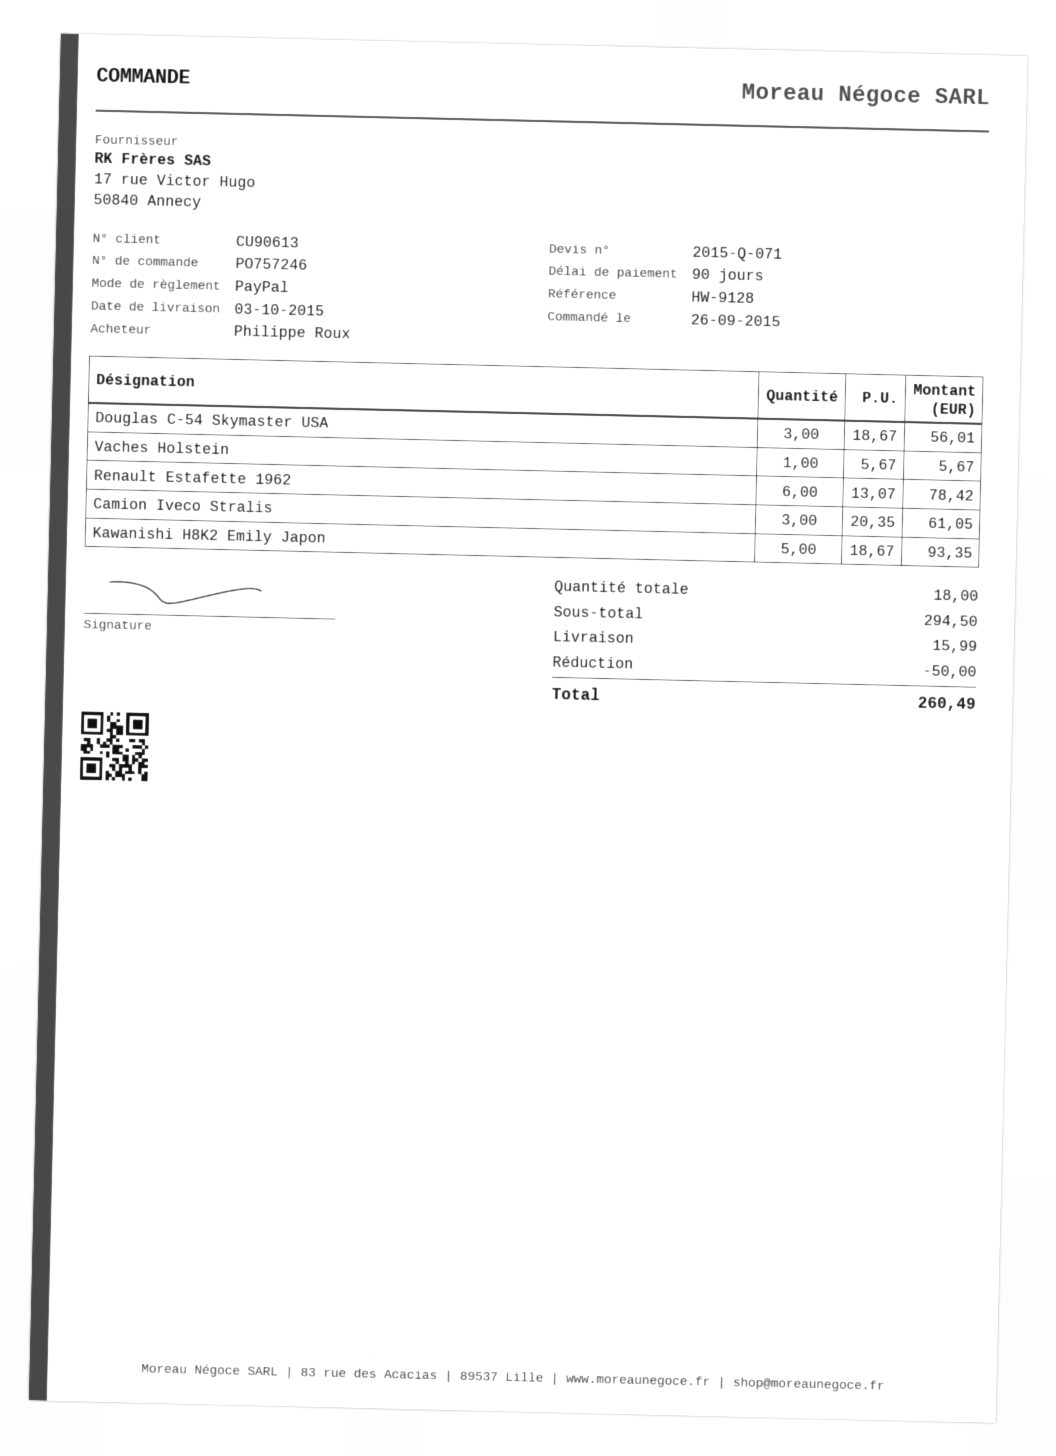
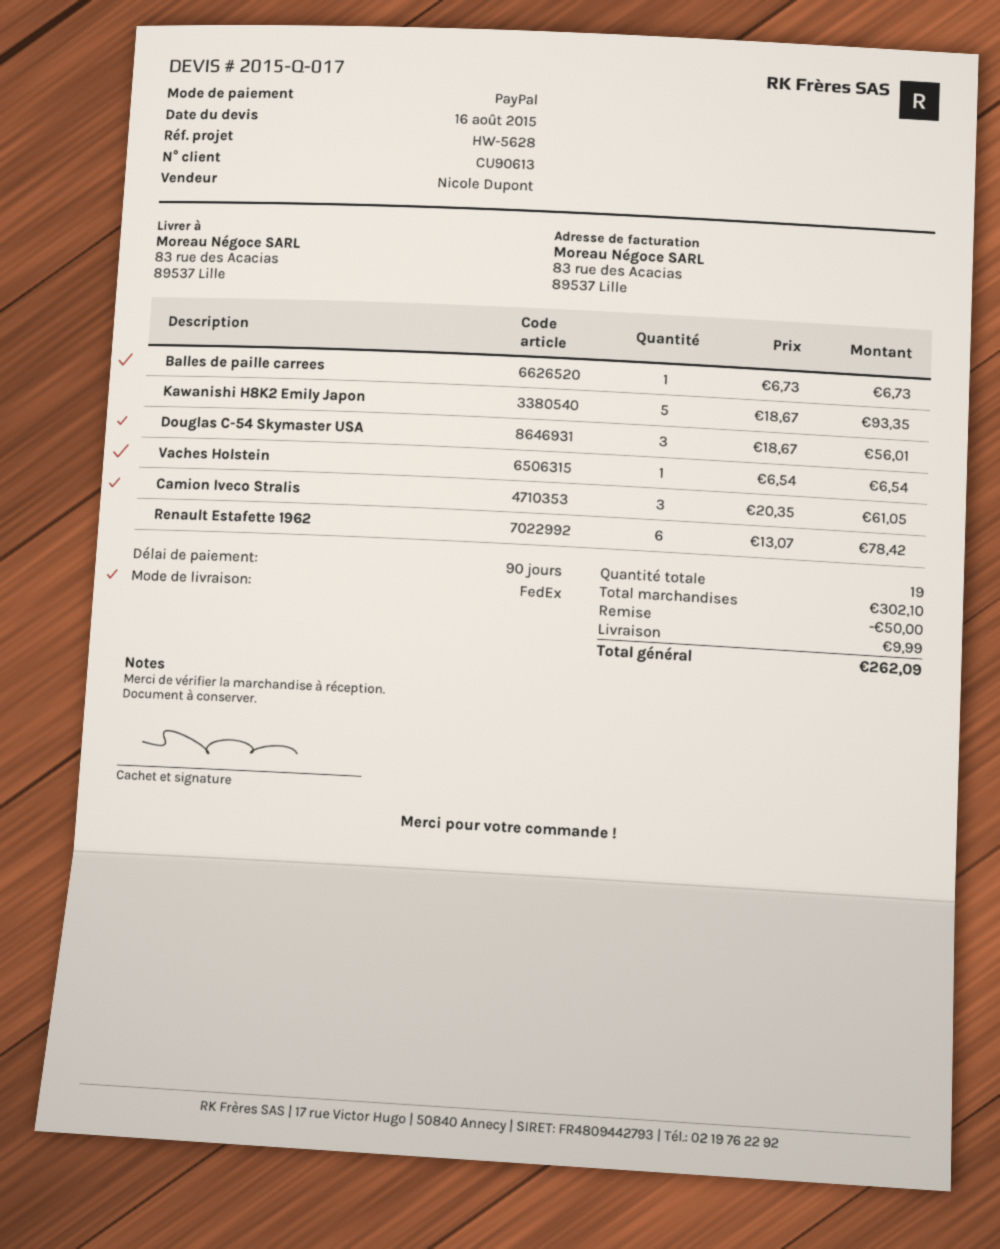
quote number: 2015-Q-071 -> 2015-Q-017
reference: HW-9128 -> HW-5628
Vaches Holstein: 1 x 5.67 = 5.67 -> 1 x 6.54 = 6.54
Balles de paille carrees: none -> 1 x 6.73 = 6.73
total quantity: 18 -> 19
subtotal: 294.50 -> 302.10
shipping: 15.99 -> 9.99
total: 260.49 -> 262.09

